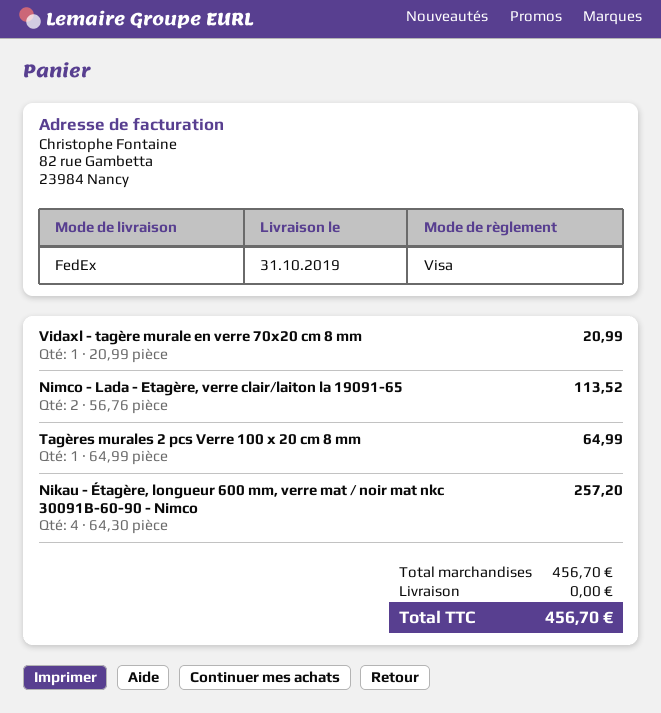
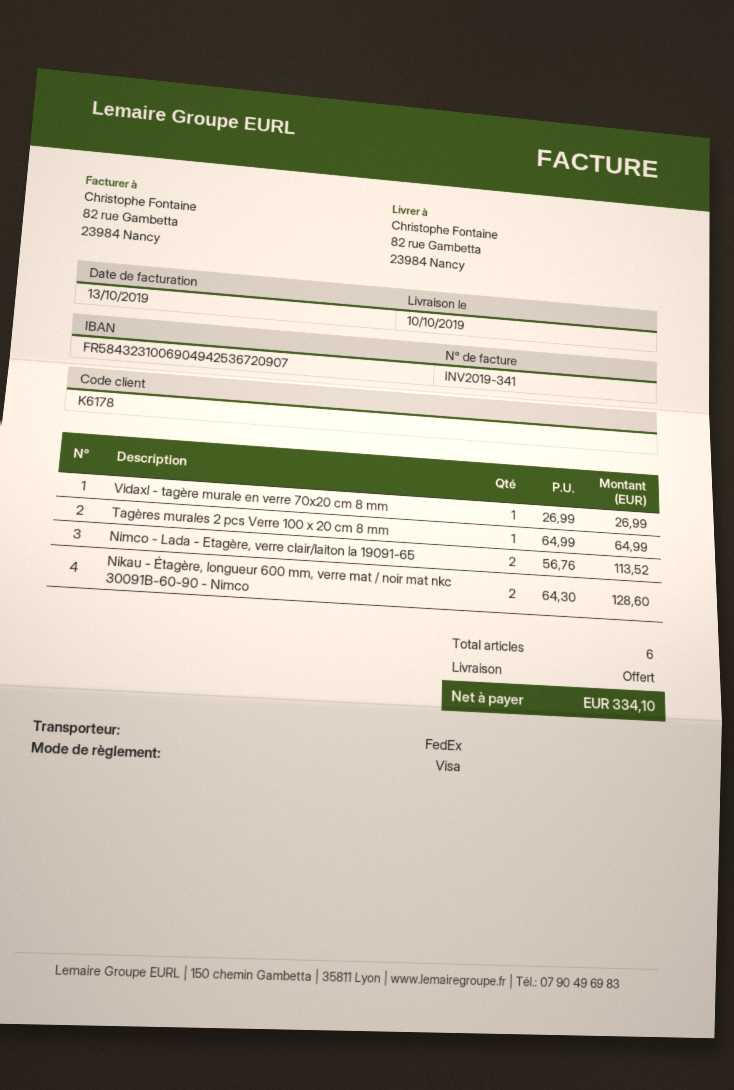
delivery date: 2019-10-31 -> 2019-10-10
Vidaxl - tagère murale en verre 70x20 cm 8 mm: 1 x 20.99 = 20.99 -> 1 x 26.99 = 26.99
Nikau - Étagère, longueur 600 mm, verre mat / noir mat nkc 30091B-60-90 - Nimco: 4 x 64.30 = 257.20 -> 2 x 64.30 = 128.60
total: 456.70 -> 334.10

